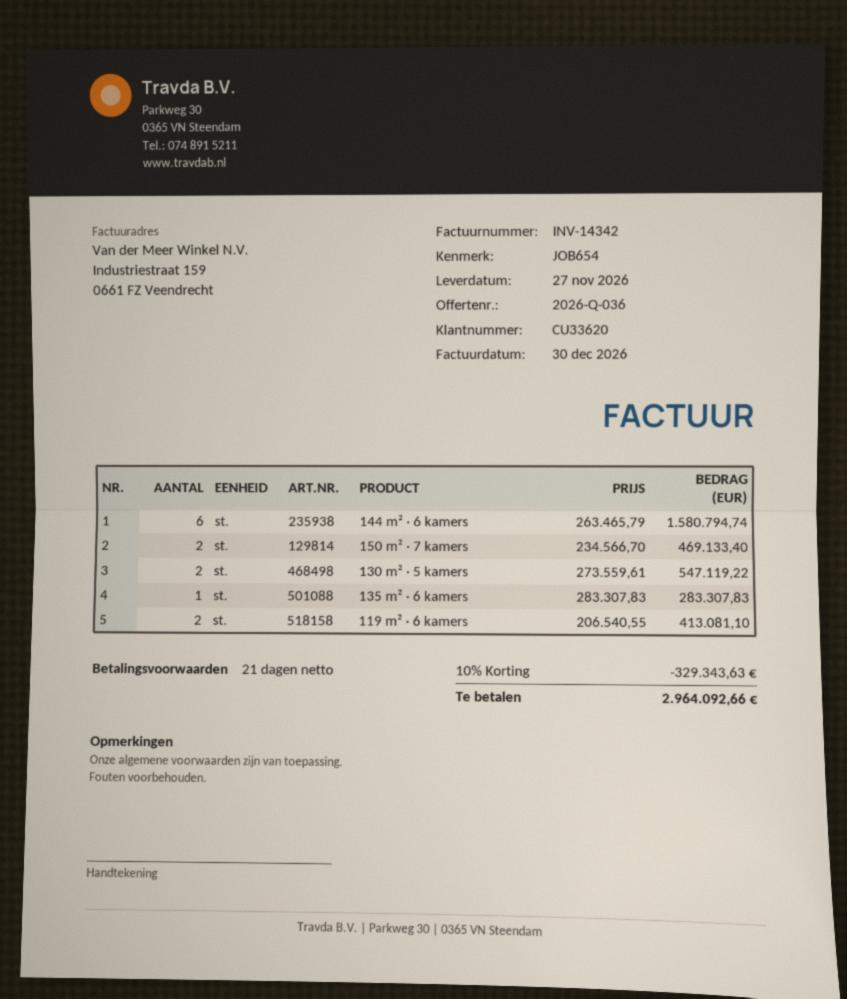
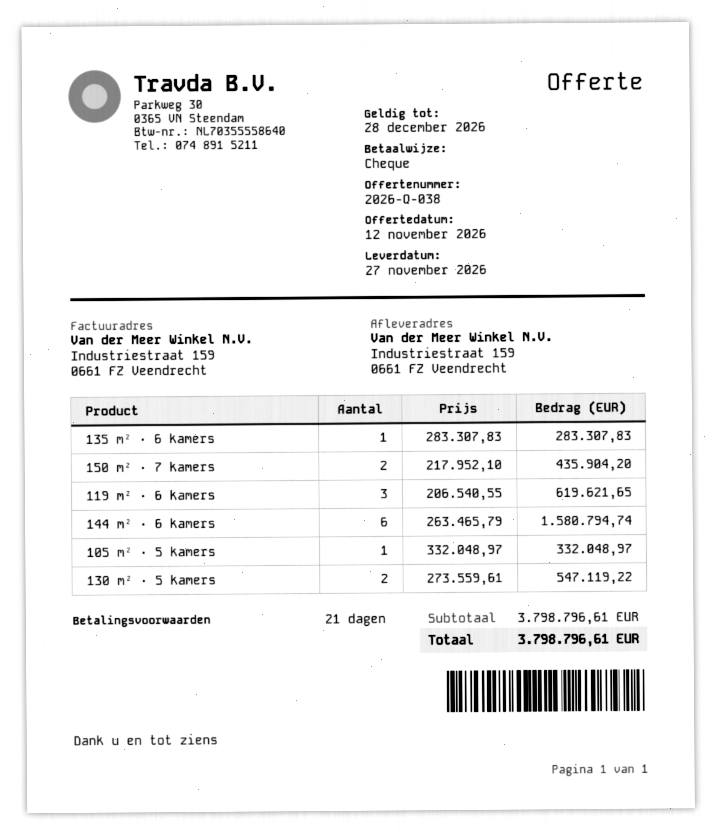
quote number: 2026-Q-036 -> 2026-Q-038
150 m² · 7 kamers: 2 x 234566.70 = 469133.40 -> 2 x 217952.10 = 435904.20
119 m² · 6 kamers: 2 x 206540.55 = 413081.10 -> 3 x 206540.55 = 619621.65
105 m² · 5 kamers: none -> 1 x 332048.97 = 332048.97
discount: 10% = 329343.63 -> none
total: 2964092.66 -> 3798796.61

